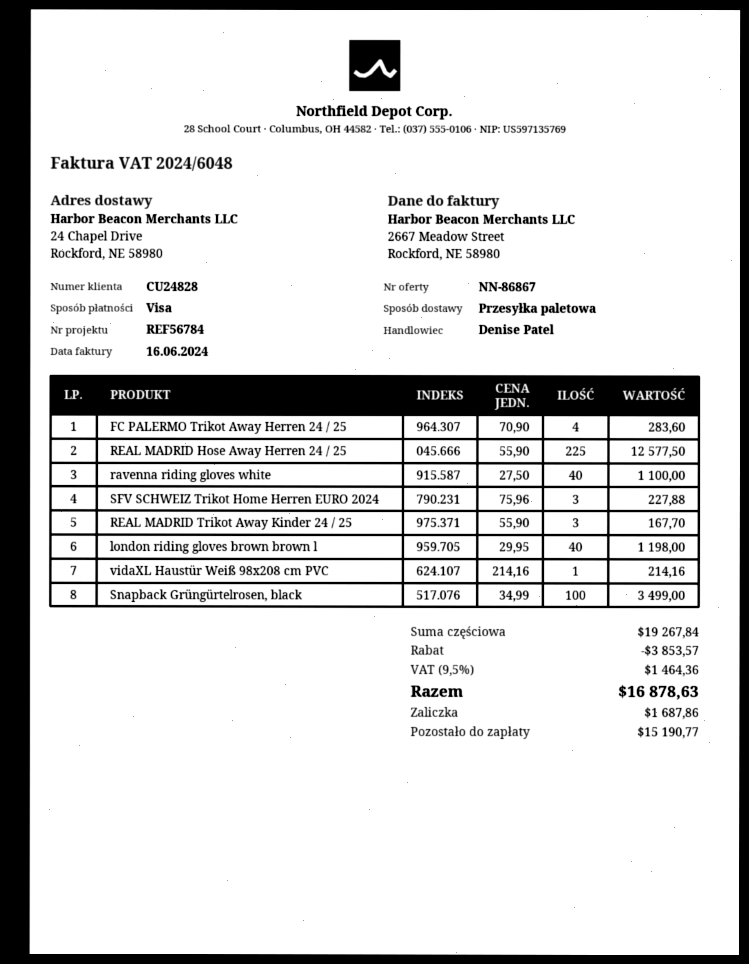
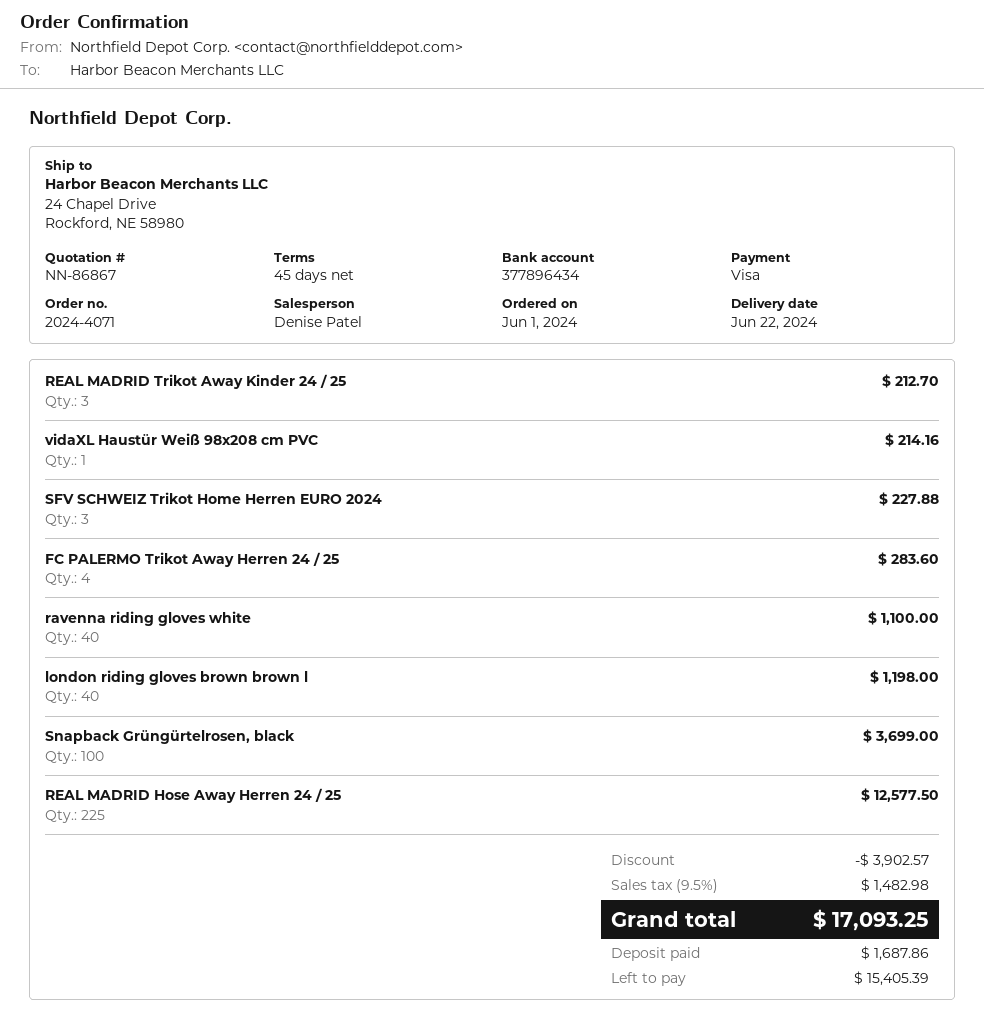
REAL MADRID Trikot Away Kinder 24 / 25: 3 for 167.70 -> 3 for 212.70
Snapback Grüngürtelrosen, black: 100 for 3499.00 -> 100 for 3699.00
discount: 3853.57 -> 3902.57
tax: 9.5% = 1464.36 -> 9.5% = 1482.98
total: 16878.63 -> 17093.25
balance: 15190.77 -> 15405.39

